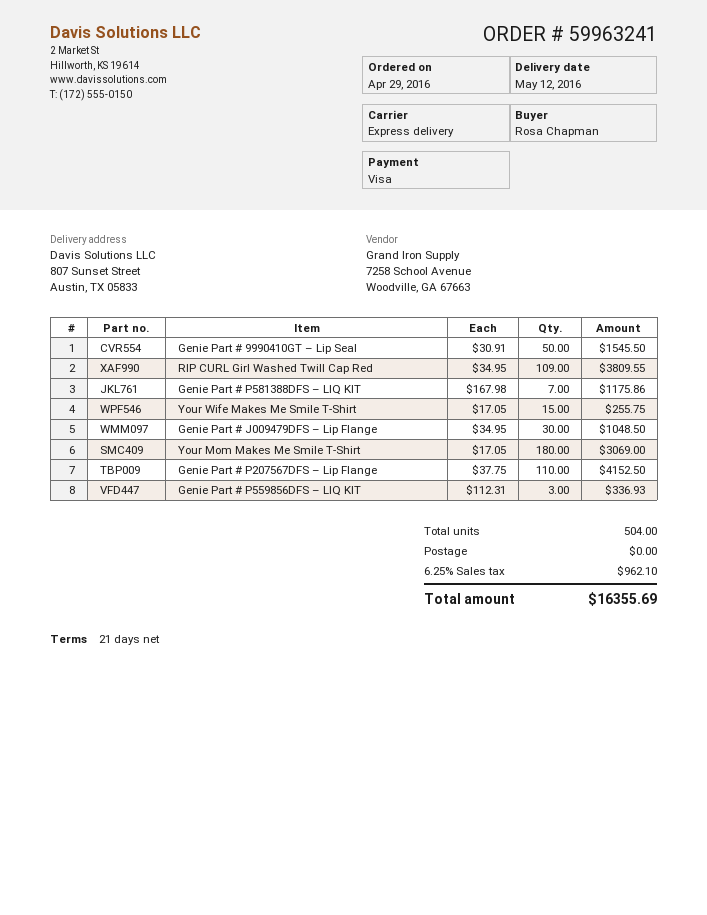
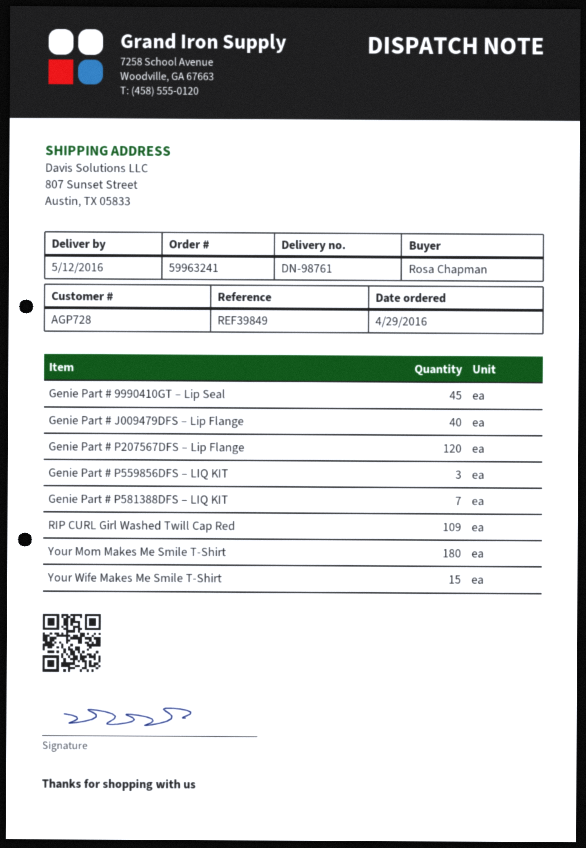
Genie Part # 9990410GT – Lip Seal: 50 -> 45
Genie Part # J009479DFS – Lip Flange: 30 -> 40
Genie Part # P207567DFS – Lip Flange: 110 -> 120

